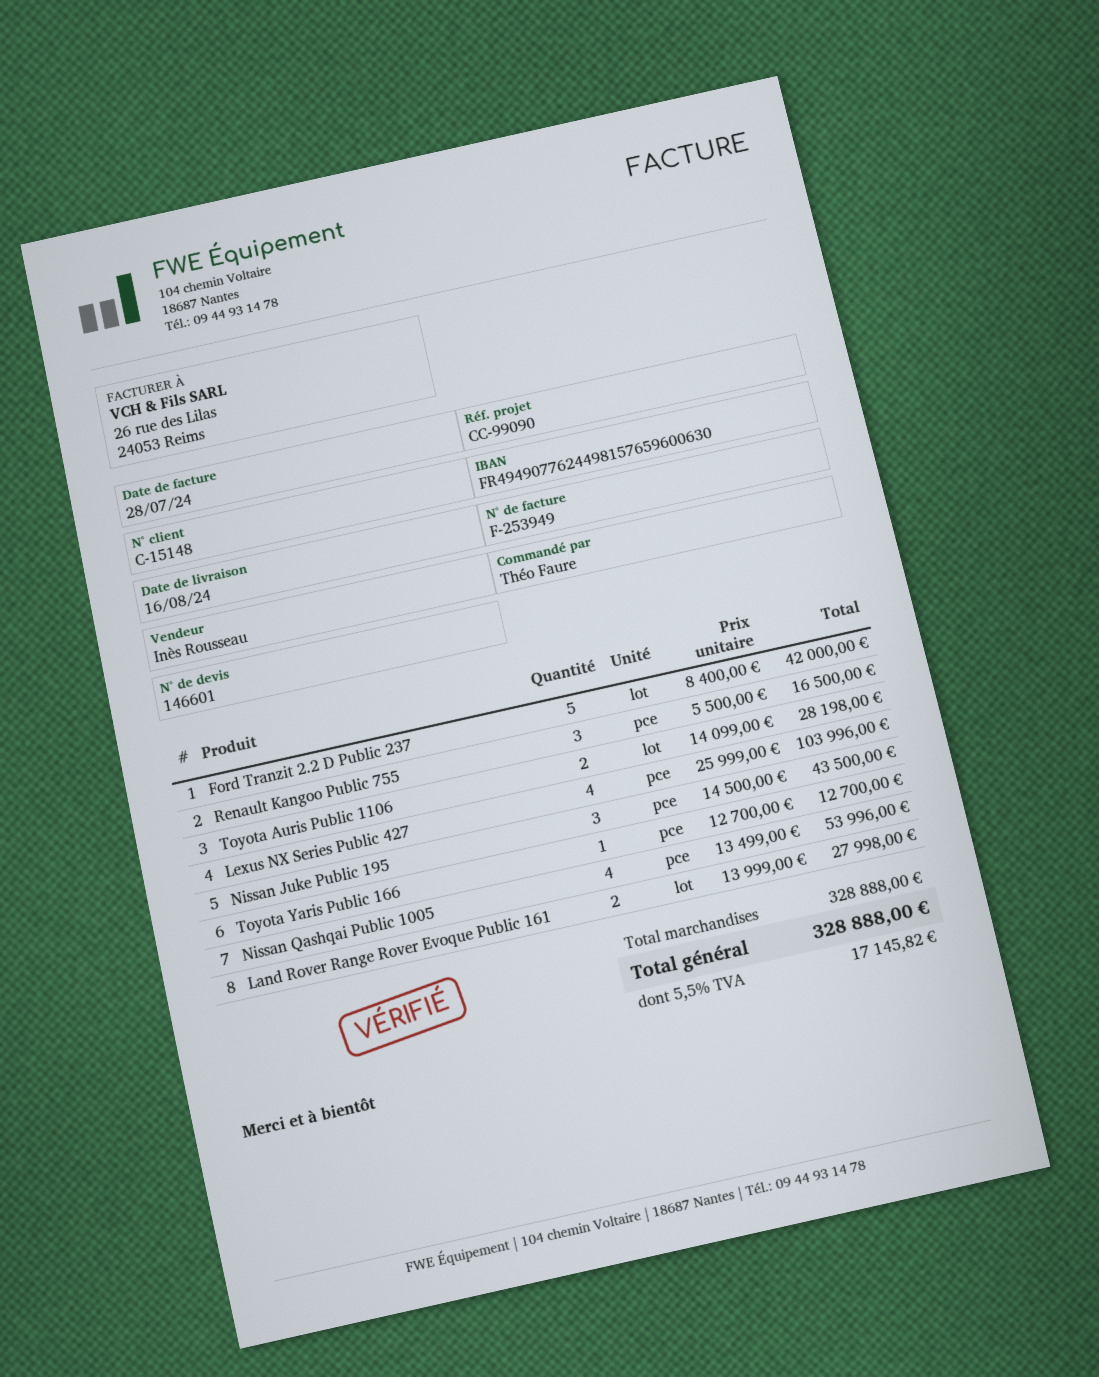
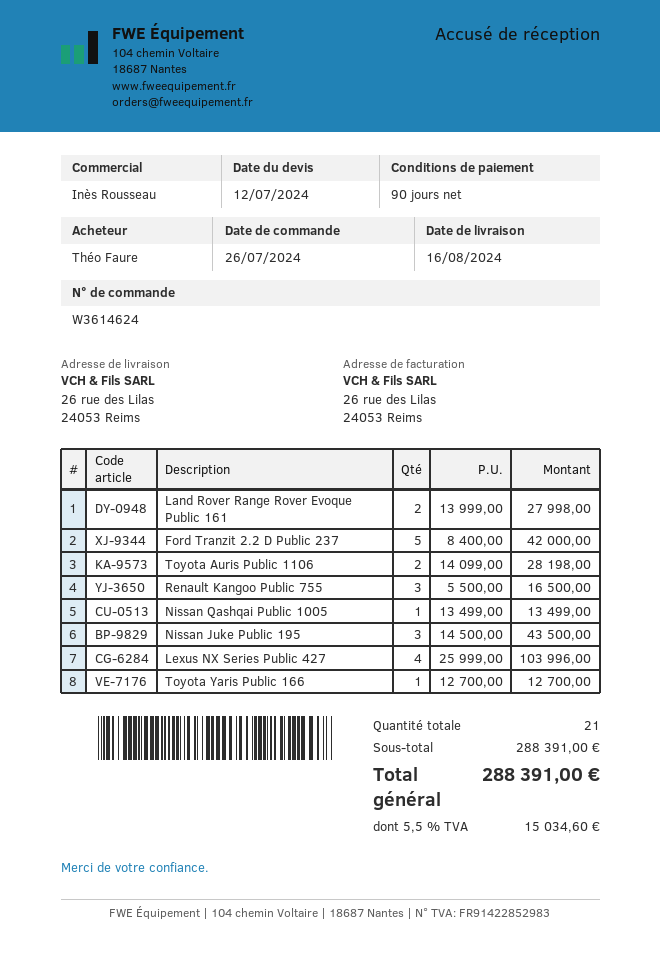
Nissan Qashqai Public 1005: 4 x 13499.00 = 53996.00 -> 1 x 13499.00 = 13499.00
subtotal: 328888.00 -> 288391.00
tax: 5.5% = 17145.82 -> 5.5% = 15034.60
total: 328888.00 -> 288391.00

